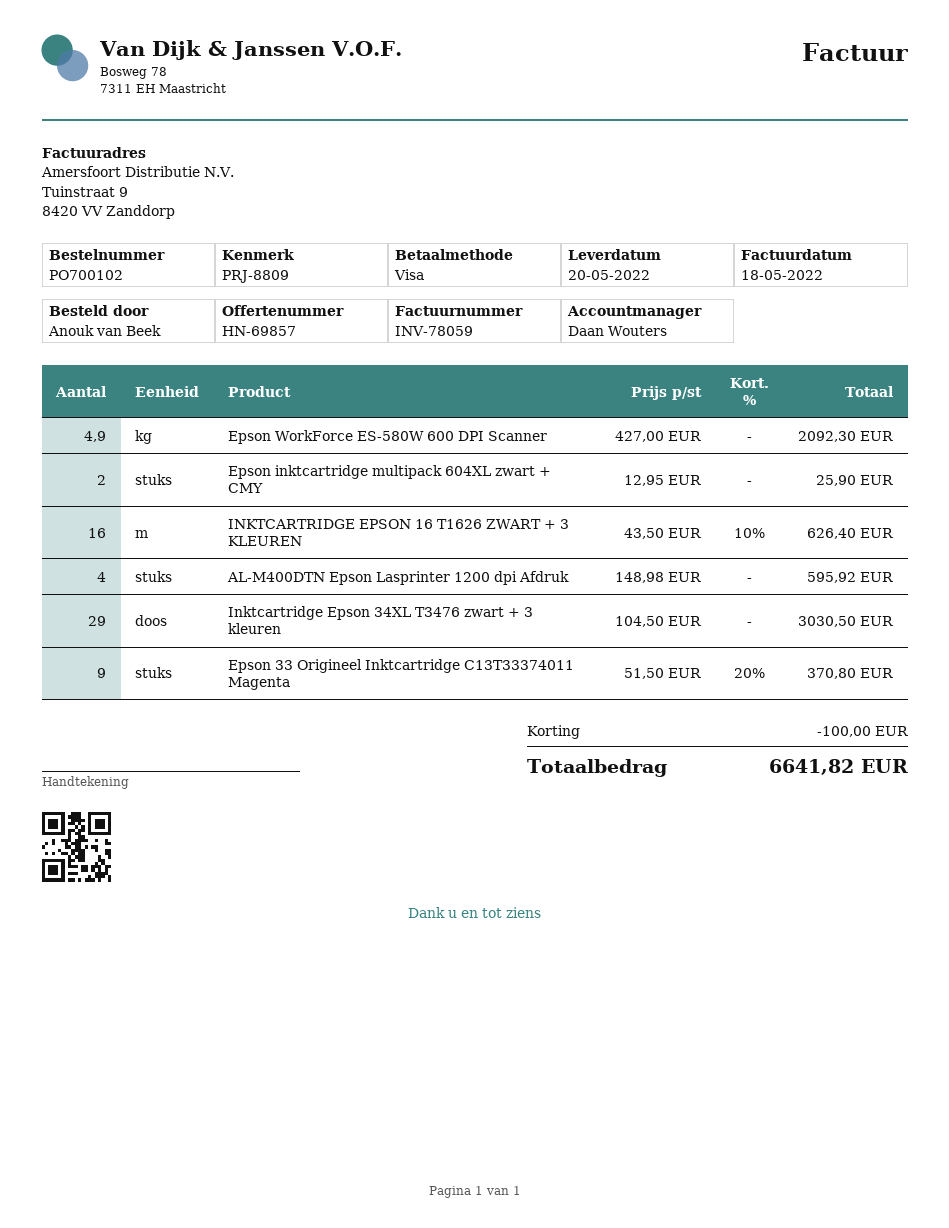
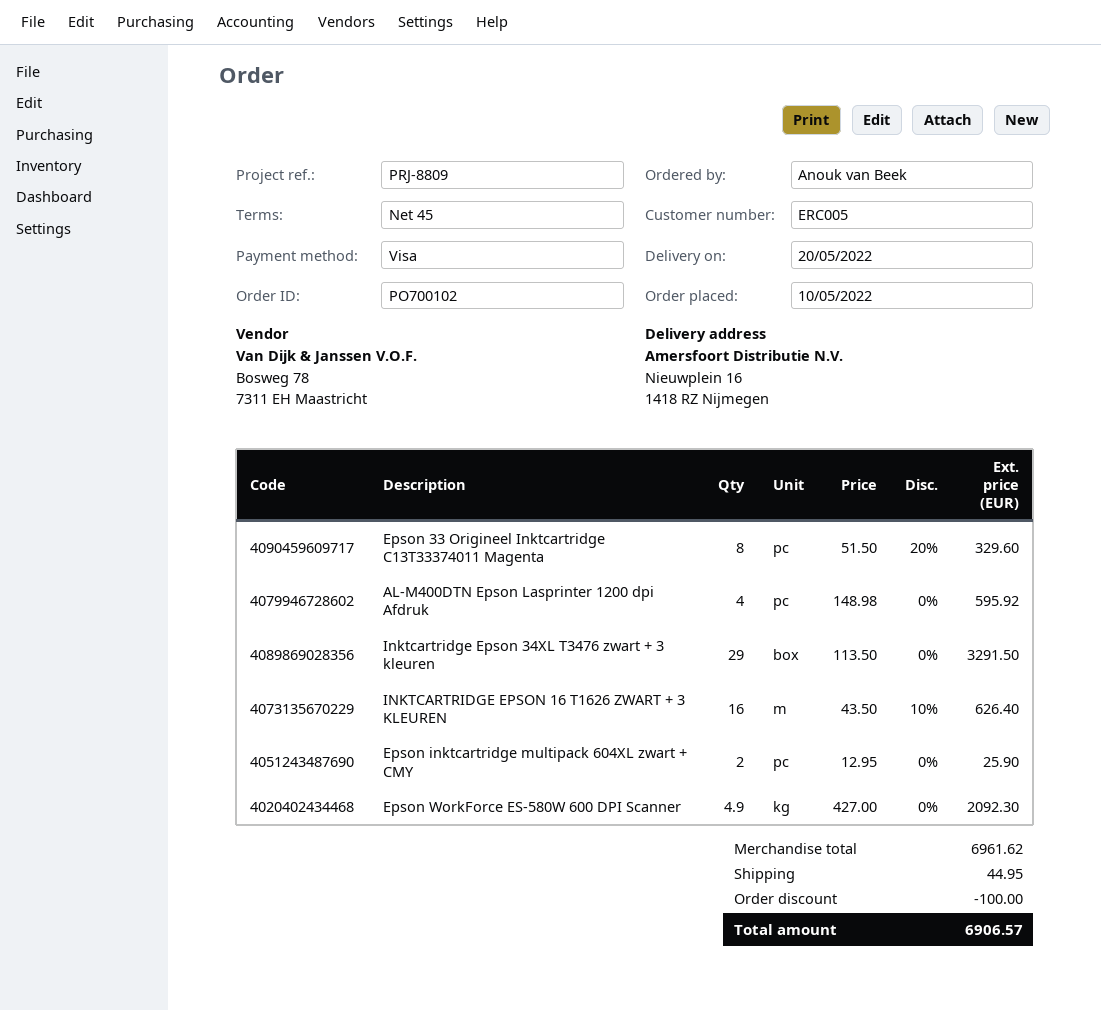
Inktcartridge Epson 34XL T3476 zwart + 3 kleuren: 29 x 104.50 = 3030.50 -> 29 x 113.50 = 3291.50
Epson 33 Origineel Inktcartridge C13T33374011 Magenta: 9 x 51.50 - 20% = 370.80 -> 8 x 51.50 - 20% = 329.60
shipping: none -> 44.95
total: 6641.82 -> 6906.57

